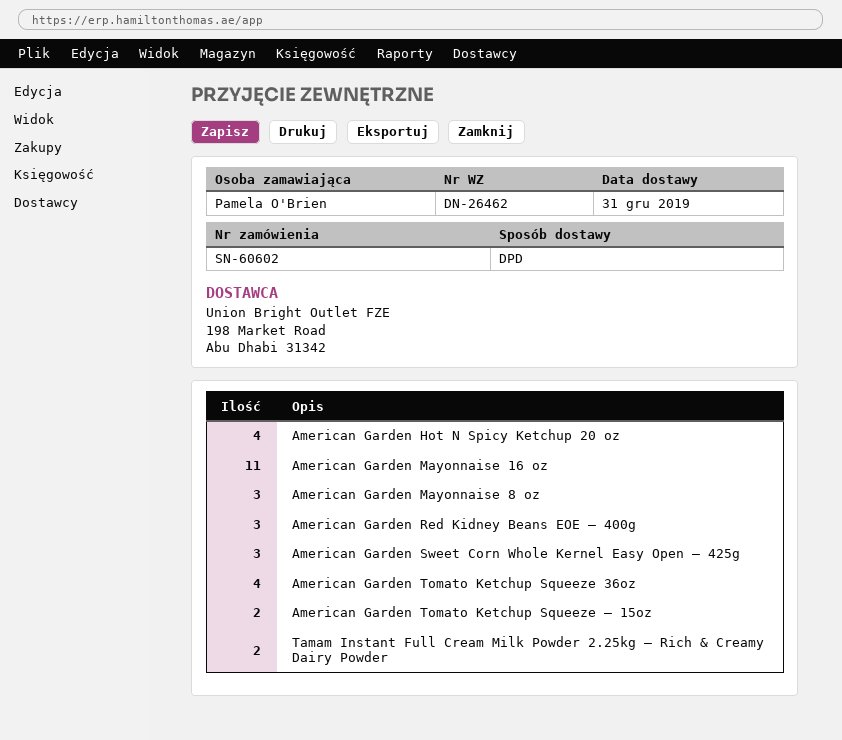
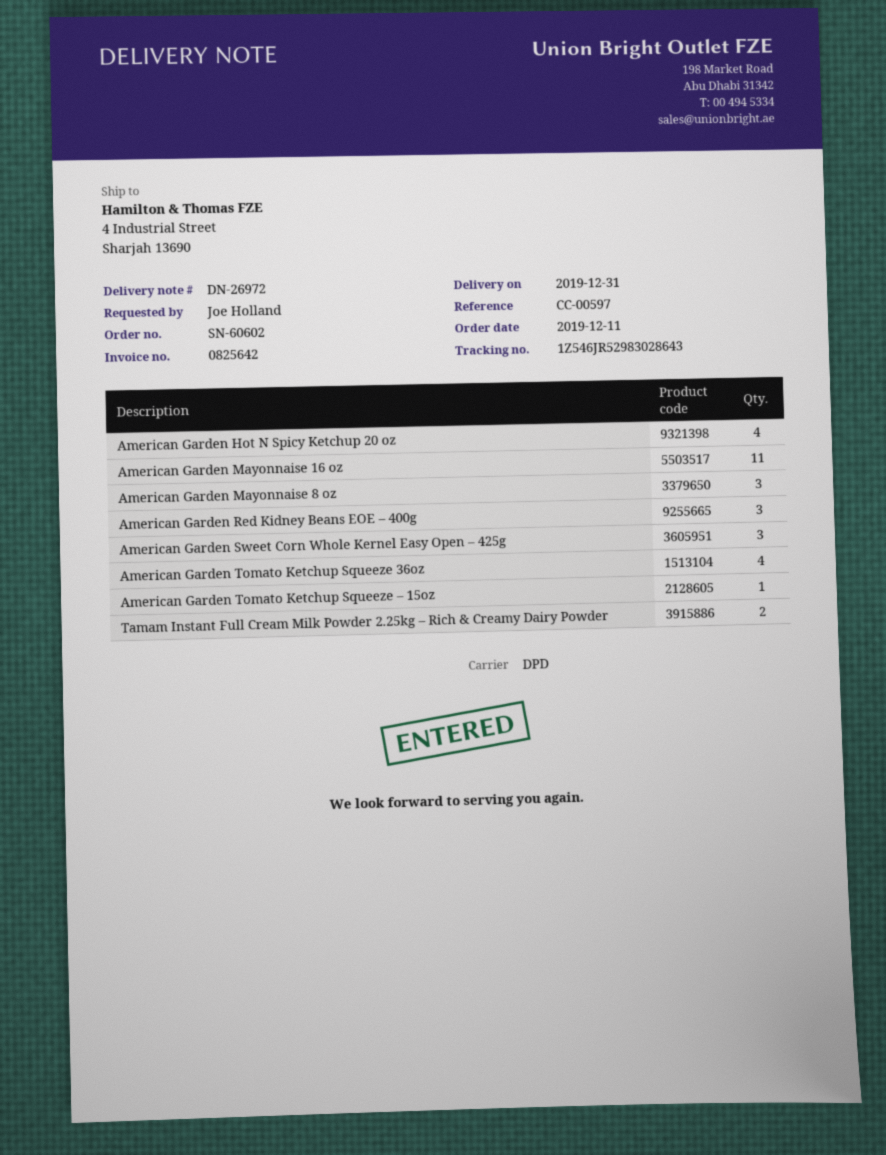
delivery note number: DN-26462 -> DN-26972
ordered by: Pamela O'Brien -> Joe Holland
American Garden Tomato Ketchup Squeeze – 15oz: 2 -> 1

